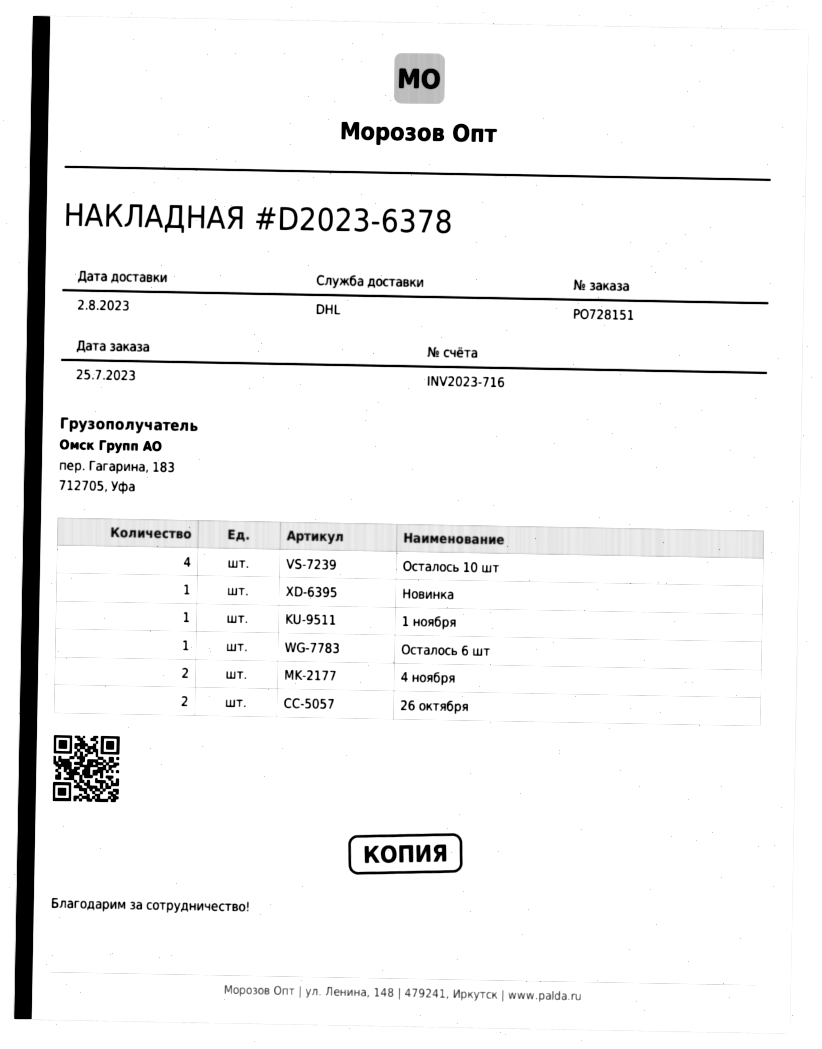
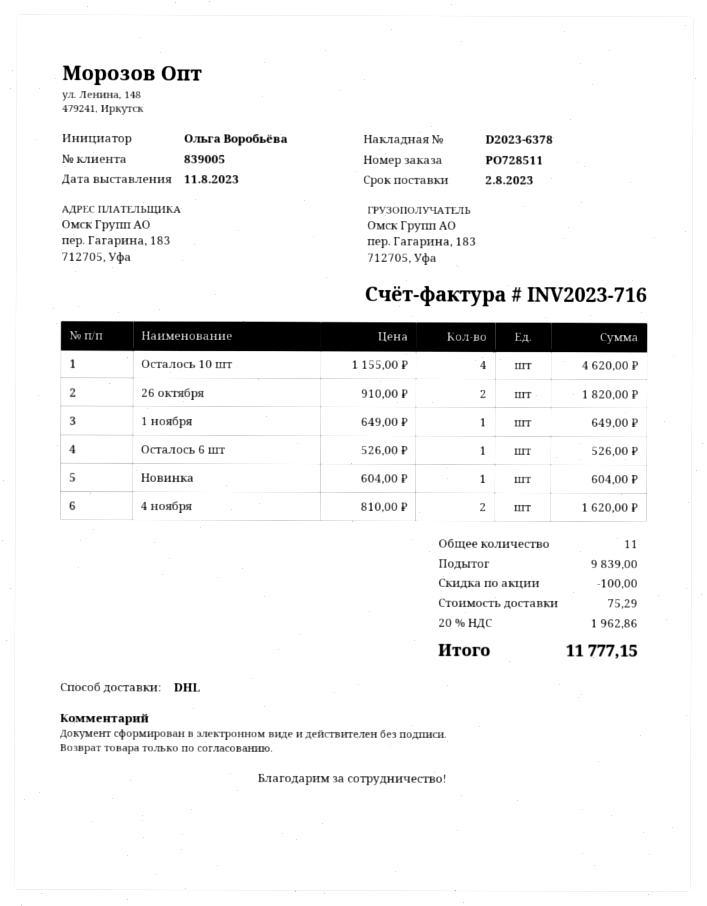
order number: PO728151 -> PO728511

